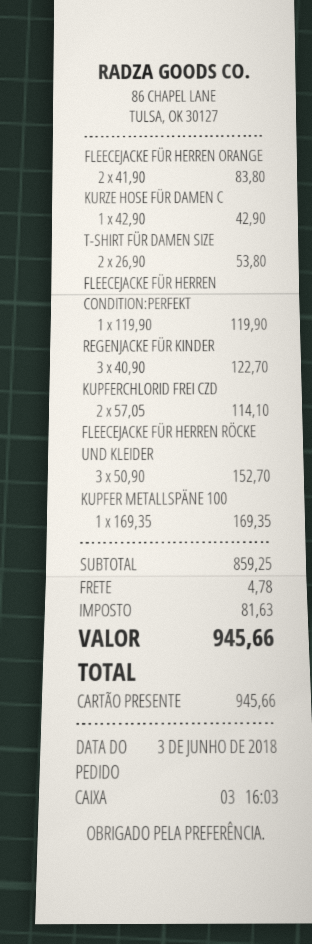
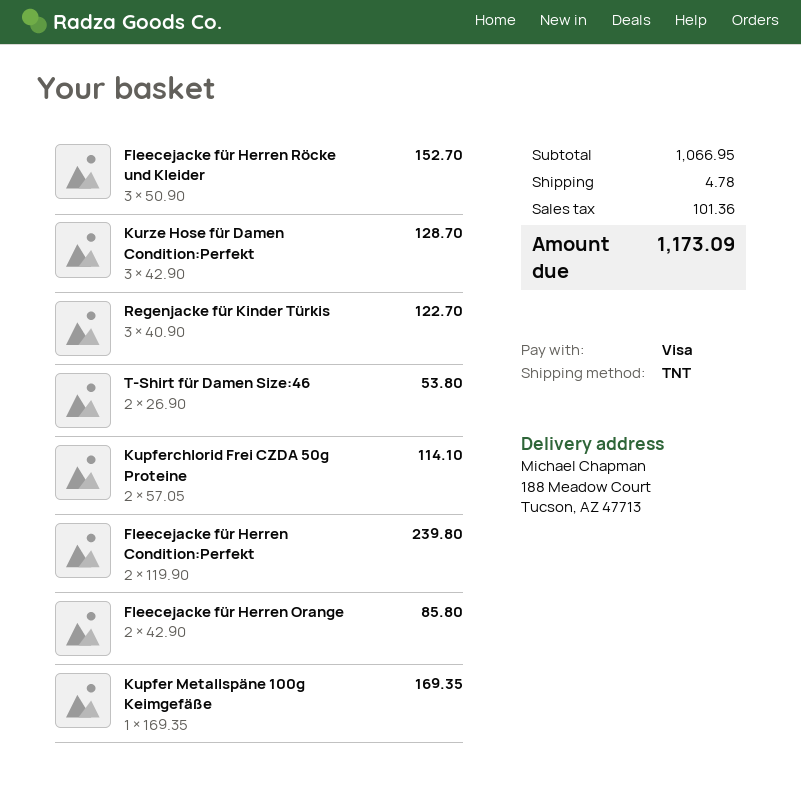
payment method: gift card -> Visa
FLEECEJACKE FÜR HERREN ORANGE: 2 x 41.90 = 83.80 -> 2 x 42.90 = 85.80
KURZE HOSE FÜR DAMEN C: 1 x 42.90 = 42.90 -> 3 x 42.90 = 128.70
FLEECEJACKE FÜR HERREN CONDITION:PERFEKT: 1 x 119.90 = 119.90 -> 2 x 119.90 = 239.80
subtotal: 859.25 -> 1066.95
tax: 81.63 -> 101.36
total: 945.66 -> 1173.09

